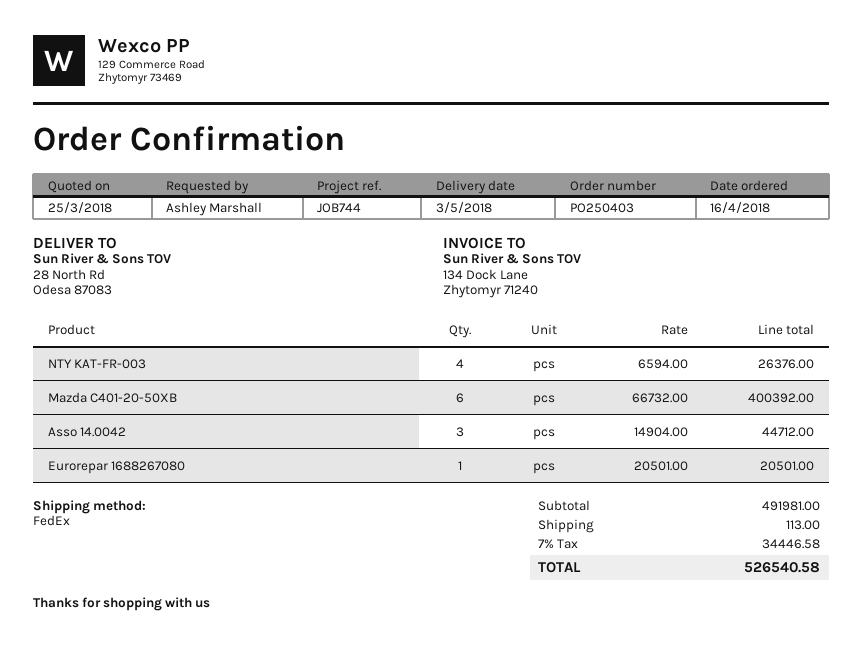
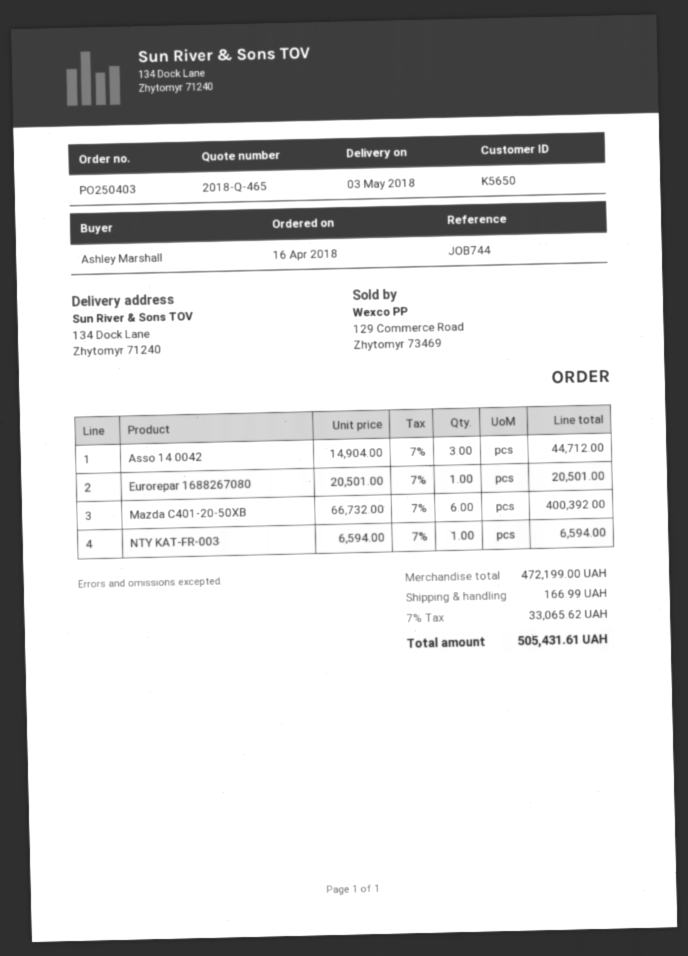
ship to: 28 North Rd, Odesa 87083 -> 134 Dock Lane, Zhytomyr 71240
NTY KAT-FR-003: 4 x 6594.00 = 26376.00 -> 1 x 6594.00 = 6594.00
subtotal: 491981.00 -> 472199.00
shipping: 113.00 -> 166.99
tax: 7% = 34446.58 -> 7% = 33065.62
total: 526540.58 -> 505431.61

